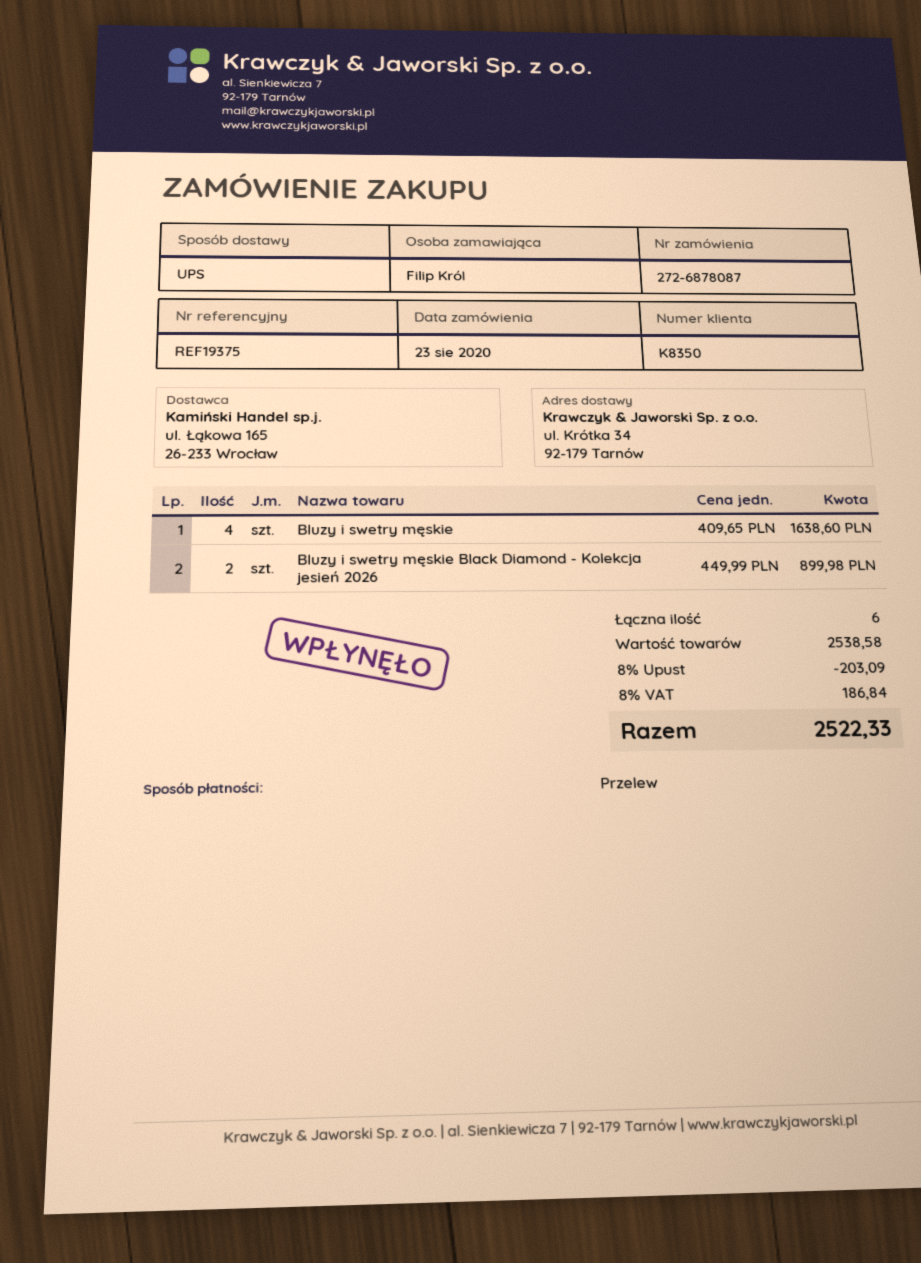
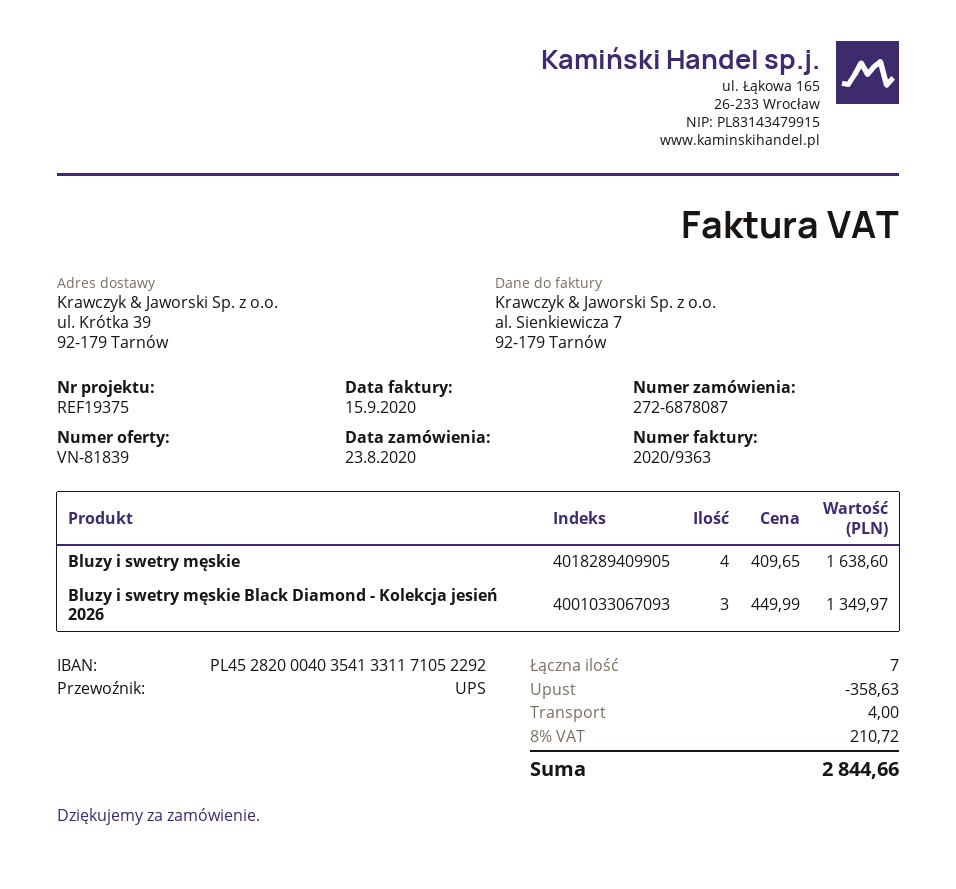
ship to: ul. Krótka 34, 92-179 Tarnów -> ul. Krótka 39, 92-179 Tarnów
Bluzy i swetry męskie Black Diamond - Kolekcja jesień 2026: 2 x 449.99 = 899.98 -> 3 x 449.99 = 1349.97
total quantity: 6 -> 7
discount: 203.09 -> 358.63
shipping: none -> 4.00
tax: 8% = 186.84 -> 8% = 210.72
total: 2522.33 -> 2844.66

